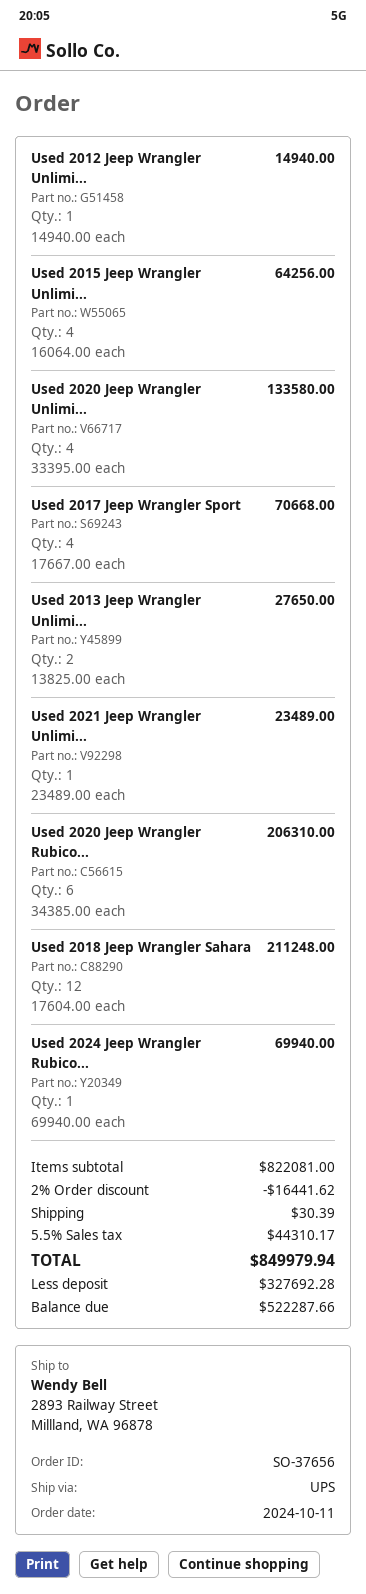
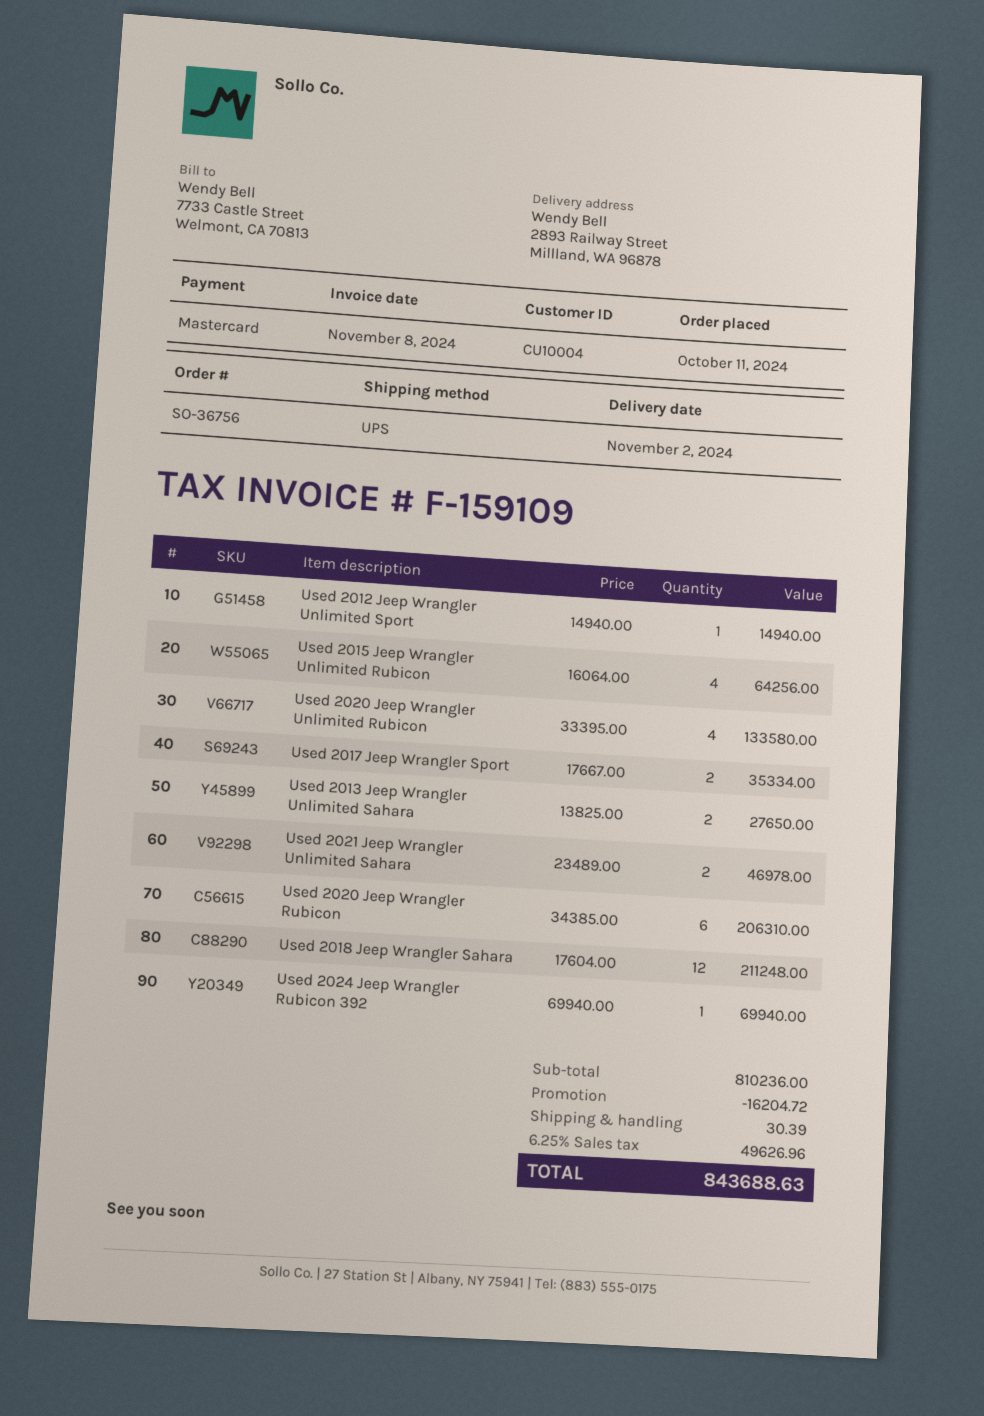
order number: SO-37656 -> SO-36756
Used 2017 Jeep Wrangler Sport: 4 x 17667.00 = 70668.00 -> 2 x 17667.00 = 35334.00
Used 2021 Jeep Wrangler Unlimi...: 1 x 23489.00 = 23489.00 -> 2 x 23489.00 = 46978.00
subtotal: 822081.00 -> 810236.00
discount: 16441.62 -> 16204.72
tax: 5.5% = 44310.17 -> 6.25% = 49626.96
total: 849979.94 -> 843688.63

